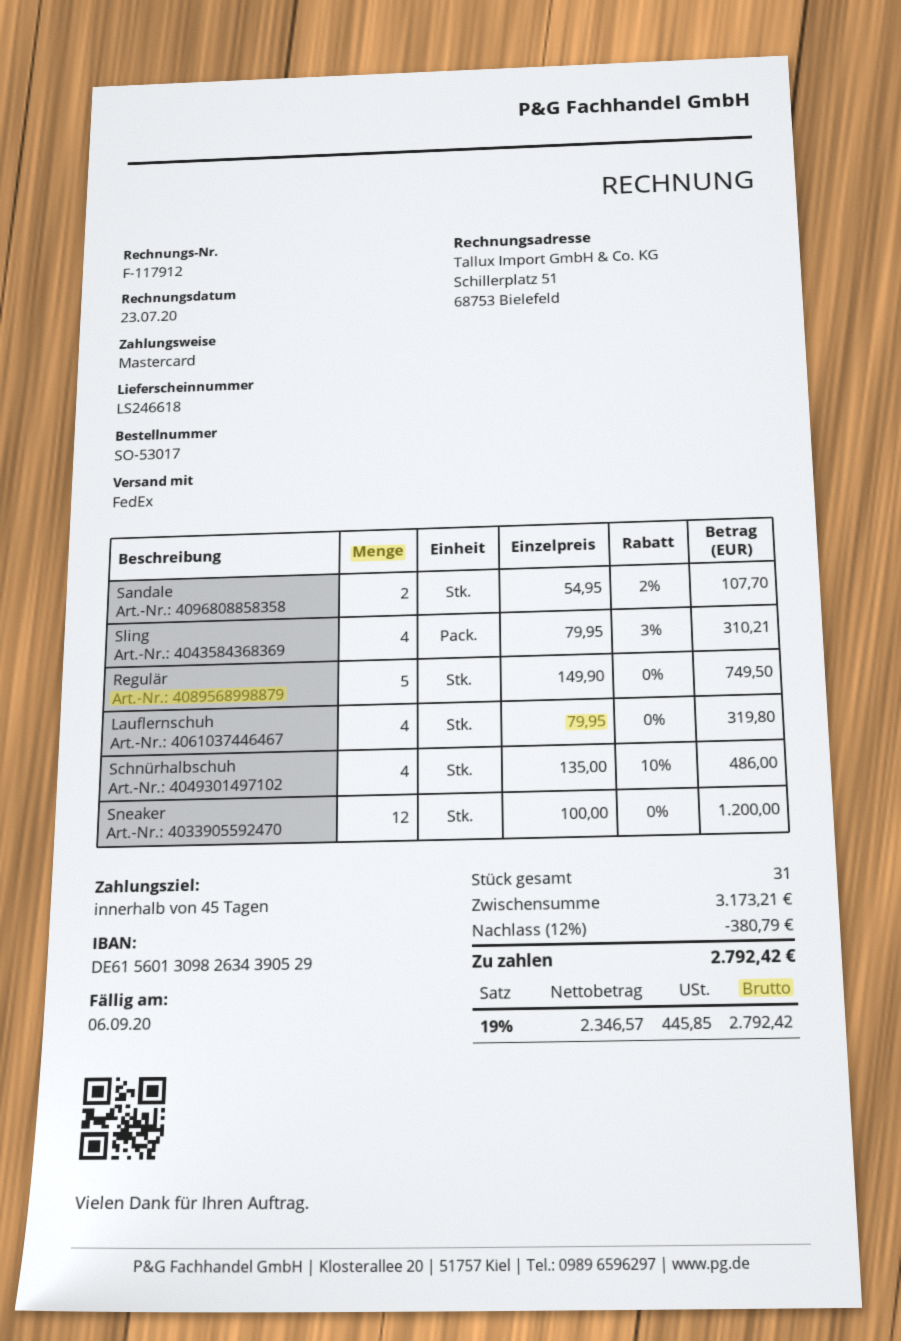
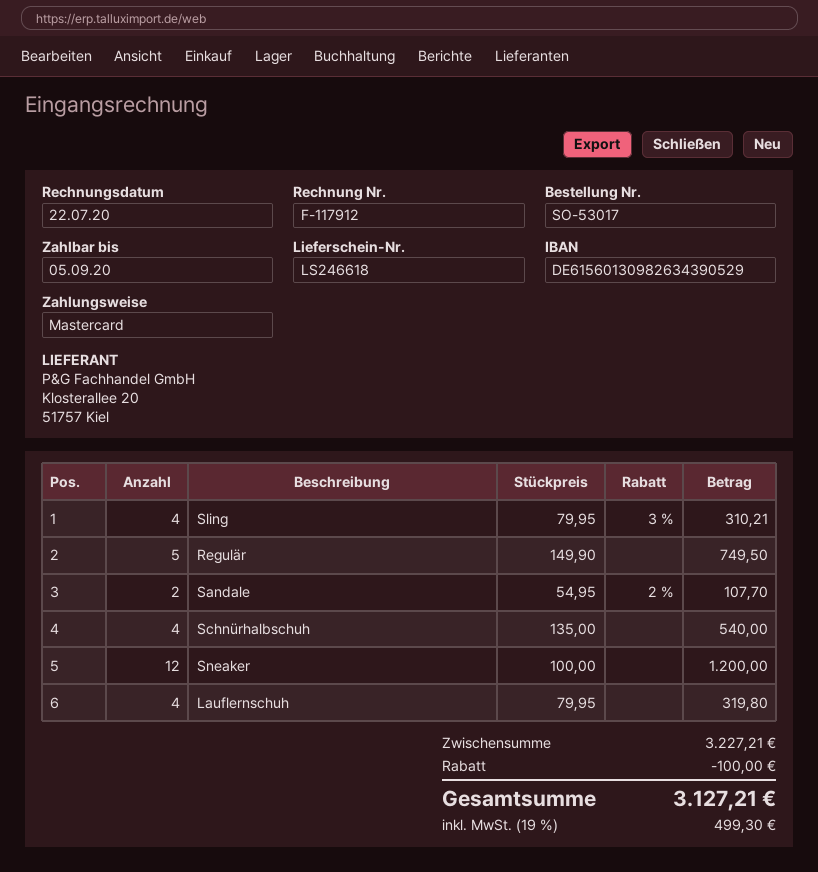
invoice date: 2020-07-23 -> 2020-07-22
due date: 2020-09-06 -> 2020-09-05
Schnürhalbschuh: 4 x 135.00 - 10% = 486.00 -> 4 x 135.00 = 540.00
subtotal: 3173.21 -> 3227.21
discount: 380.79 -> 100.00
tax: 19% = 445.85 -> 19% = 499.30
total: 2792.42 -> 3127.21

